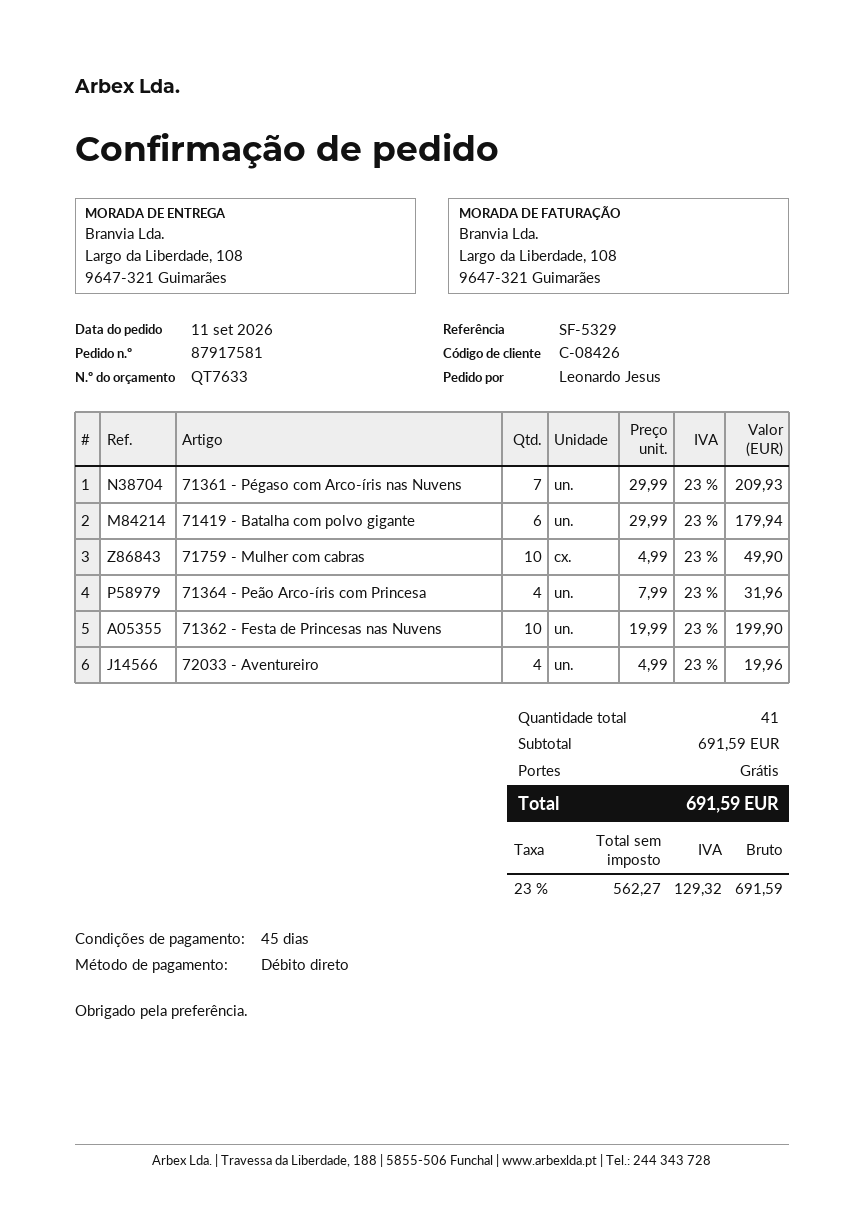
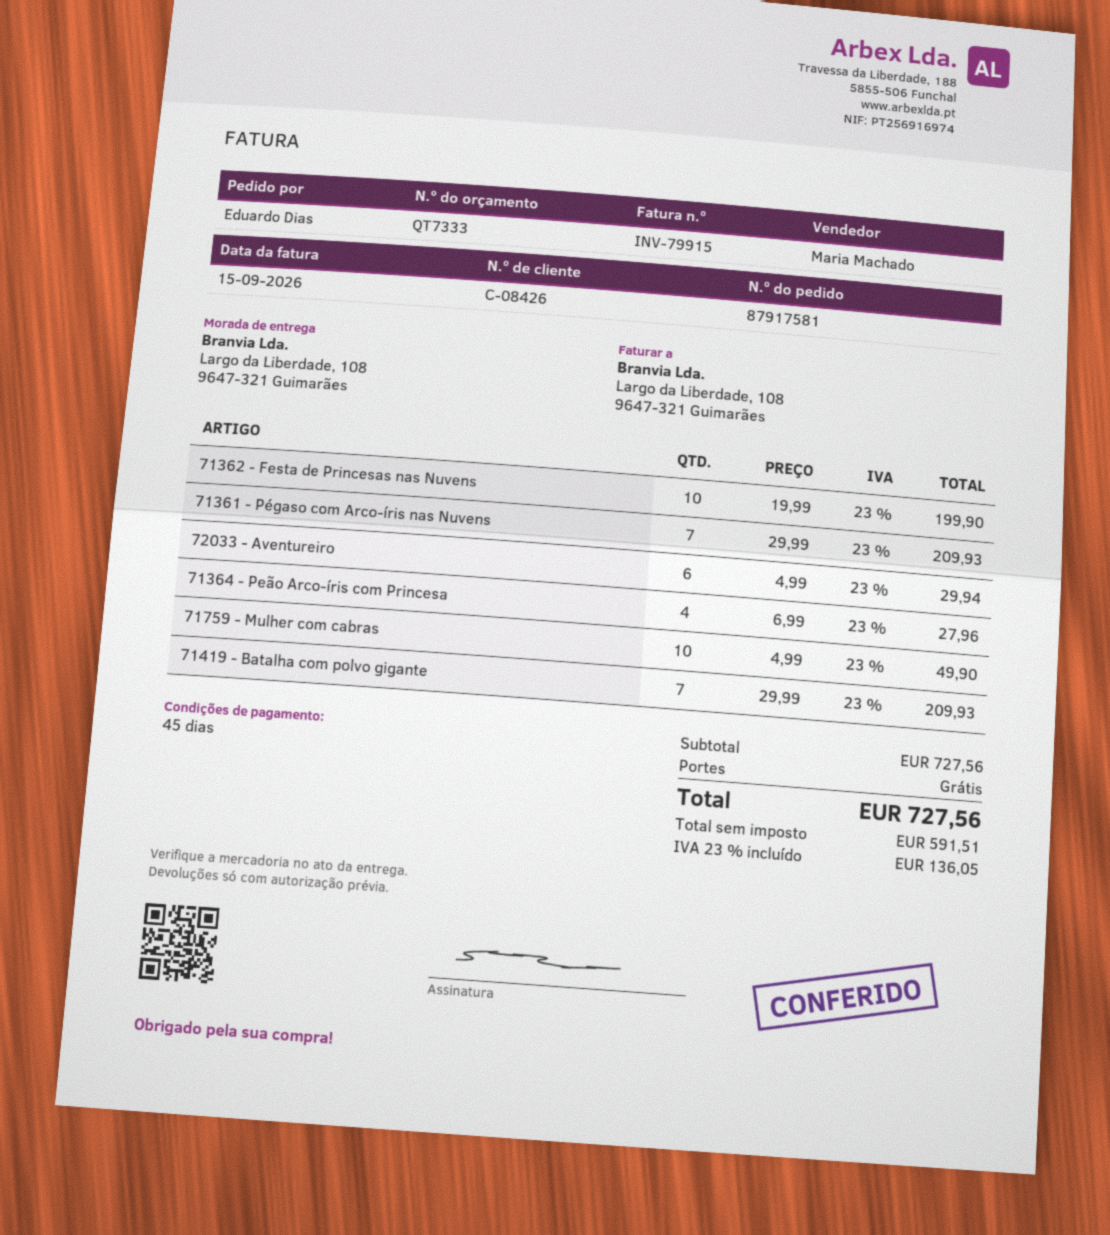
quote number: QT7633 -> QT7333
ordered by: Leonardo Jesus -> Eduardo Dias
71419 - Batalha com polvo gigante: 6 x 29.99 = 179.94 -> 7 x 29.99 = 209.93
71364 - Peão Arco-íris com Princesa: 4 x 7.99 = 31.96 -> 4 x 6.99 = 27.96
72033 - Aventureiro: 4 x 4.99 = 19.96 -> 6 x 4.99 = 29.94
subtotal: 691.59 -> 727.56
net: 562.27 -> 591.51
tax: 23% = 129.32 -> 23% = 136.05
total: 691.59 -> 727.56

